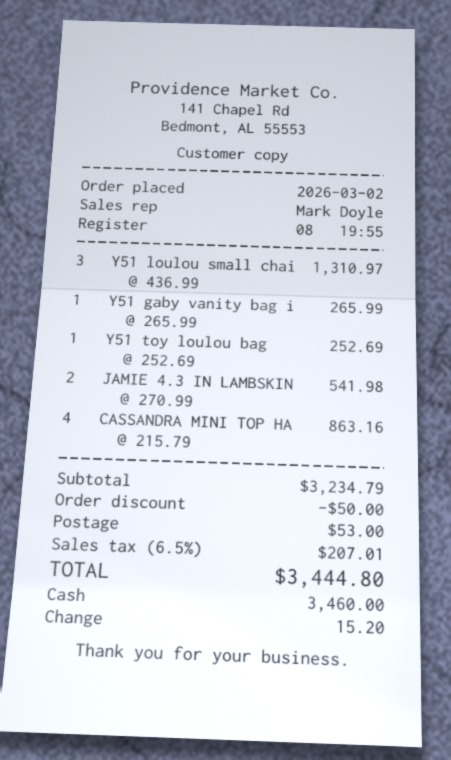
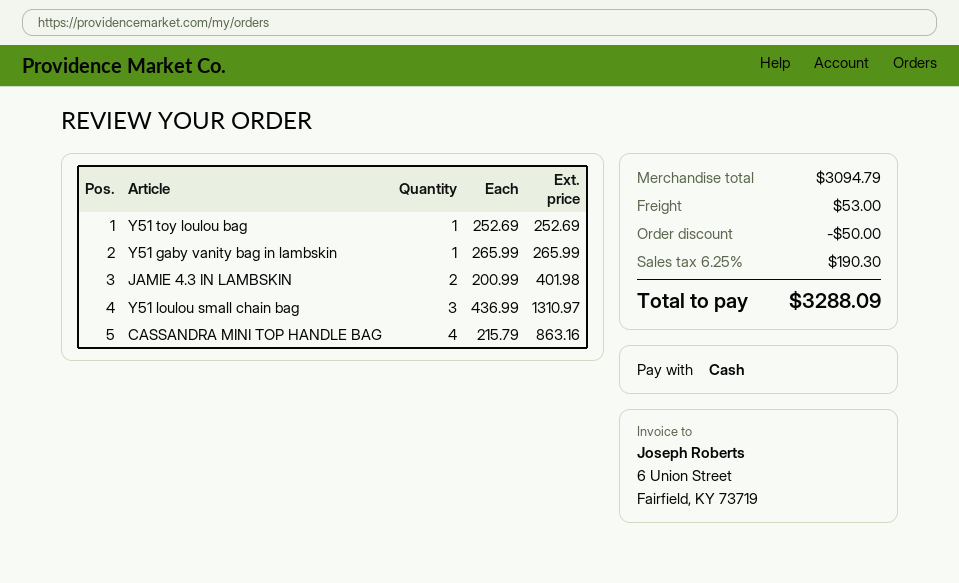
JAMIE 4.3 IN LAMBSKIN: 2 x 270.99 = 541.98 -> 2 x 200.99 = 401.98
subtotal: 3234.79 -> 3094.79
tax: 6.5% = 207.01 -> 6.25% = 190.30
total: 3444.80 -> 3288.09

